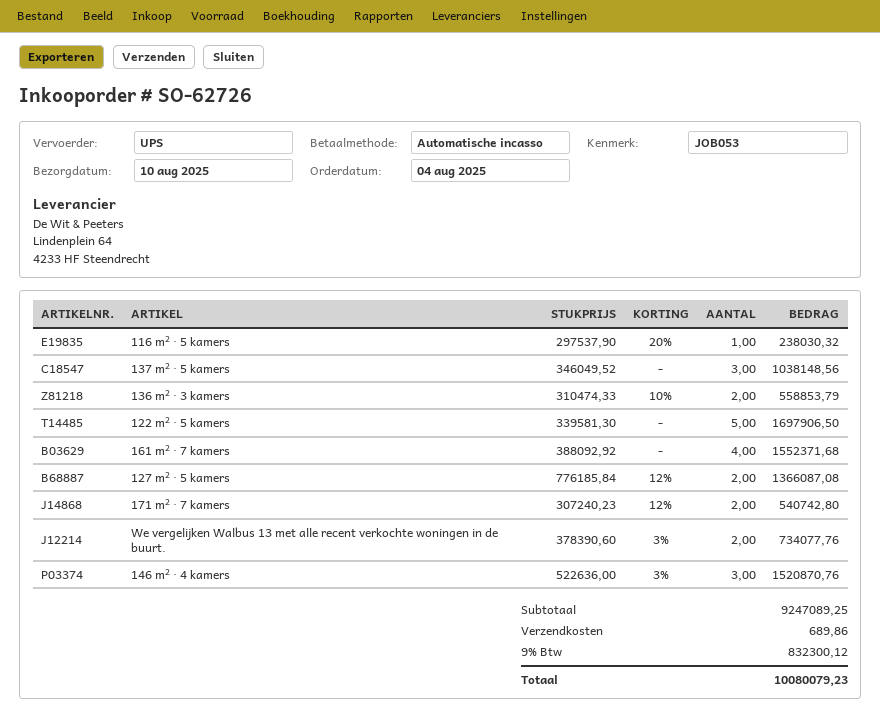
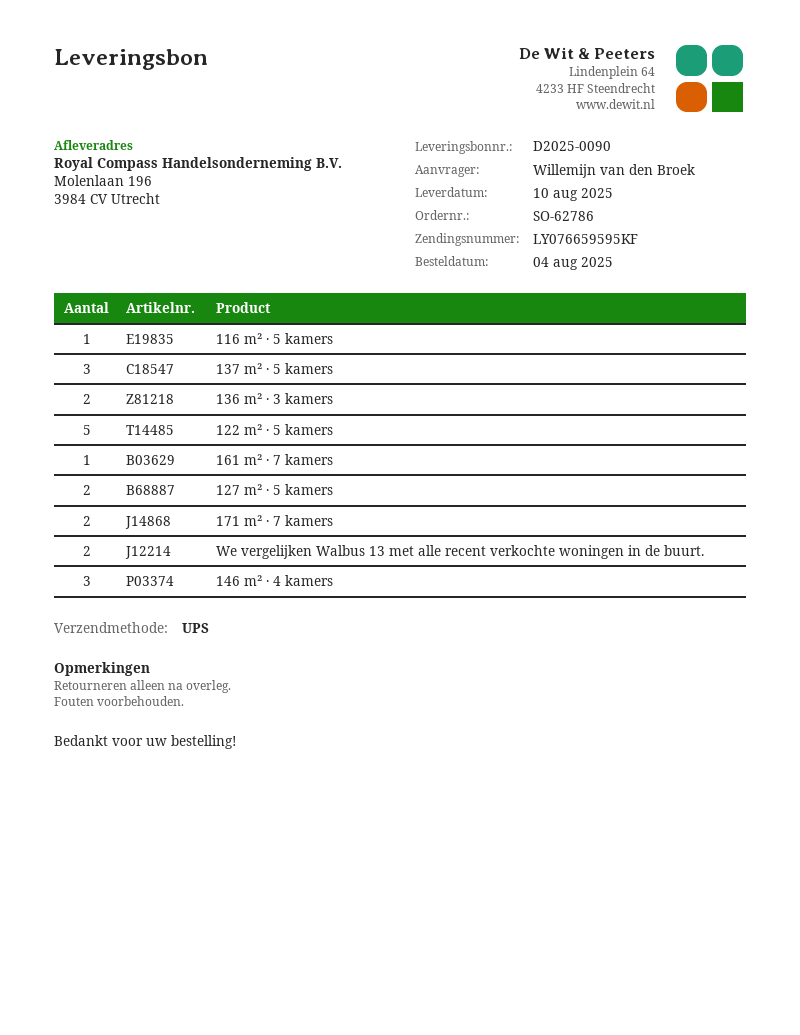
order number: SO-62726 -> SO-62786
161 m² · 7 kamers: 4 -> 1

